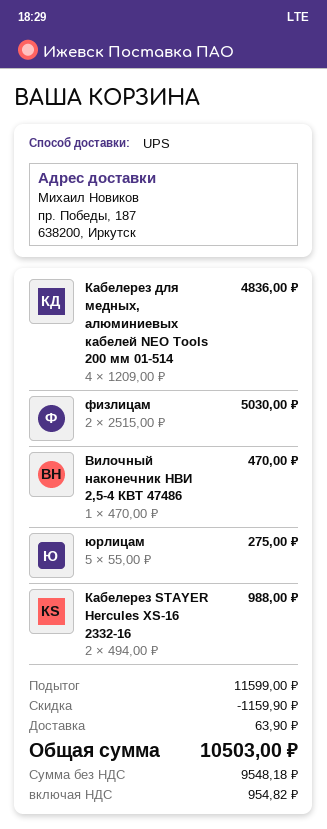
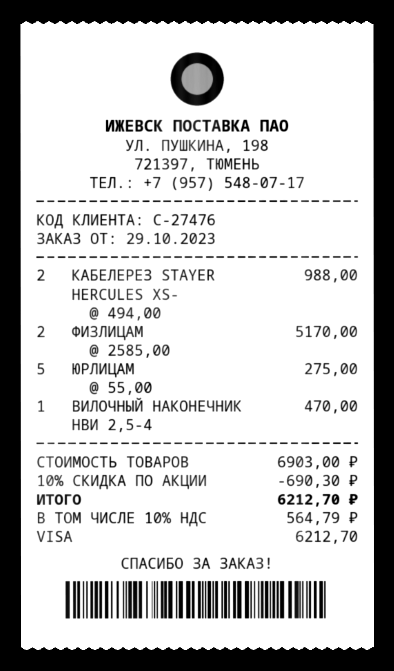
Кабелерез для медных, алюминиевых кабелей NEO Tools 200 мм 01-514: 4 x 1209.00 = 4836.00 -> none
физлицам: 2 x 2515.00 = 5030.00 -> 2 x 2585.00 = 5170.00
subtotal: 11599.00 -> 6903.00
discount: 1159.90 -> 690.30
shipping: 63.90 -> none
tax: 954.82 -> 564.79
total: 10503.00 -> 6212.70

